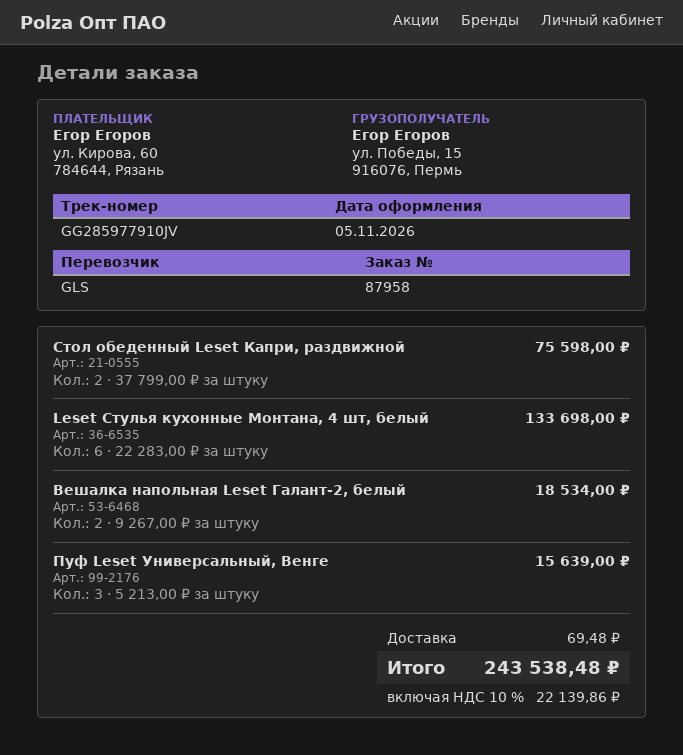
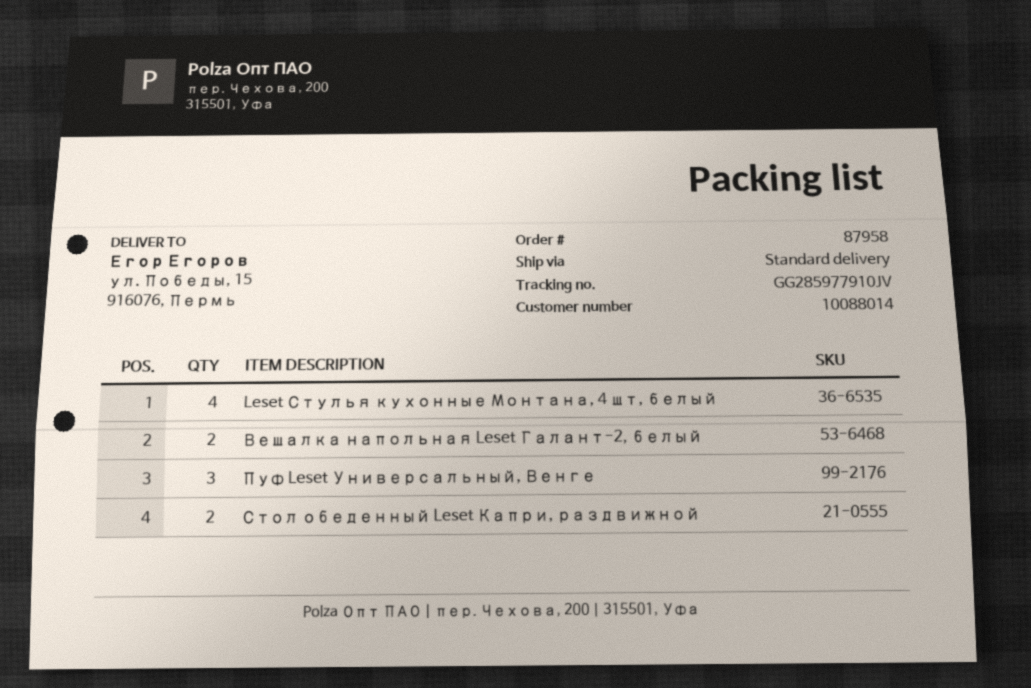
shipping method: GLS -> standard
Leset Стулья кухонные Монтана, 4 шт, белый: 6 -> 4

